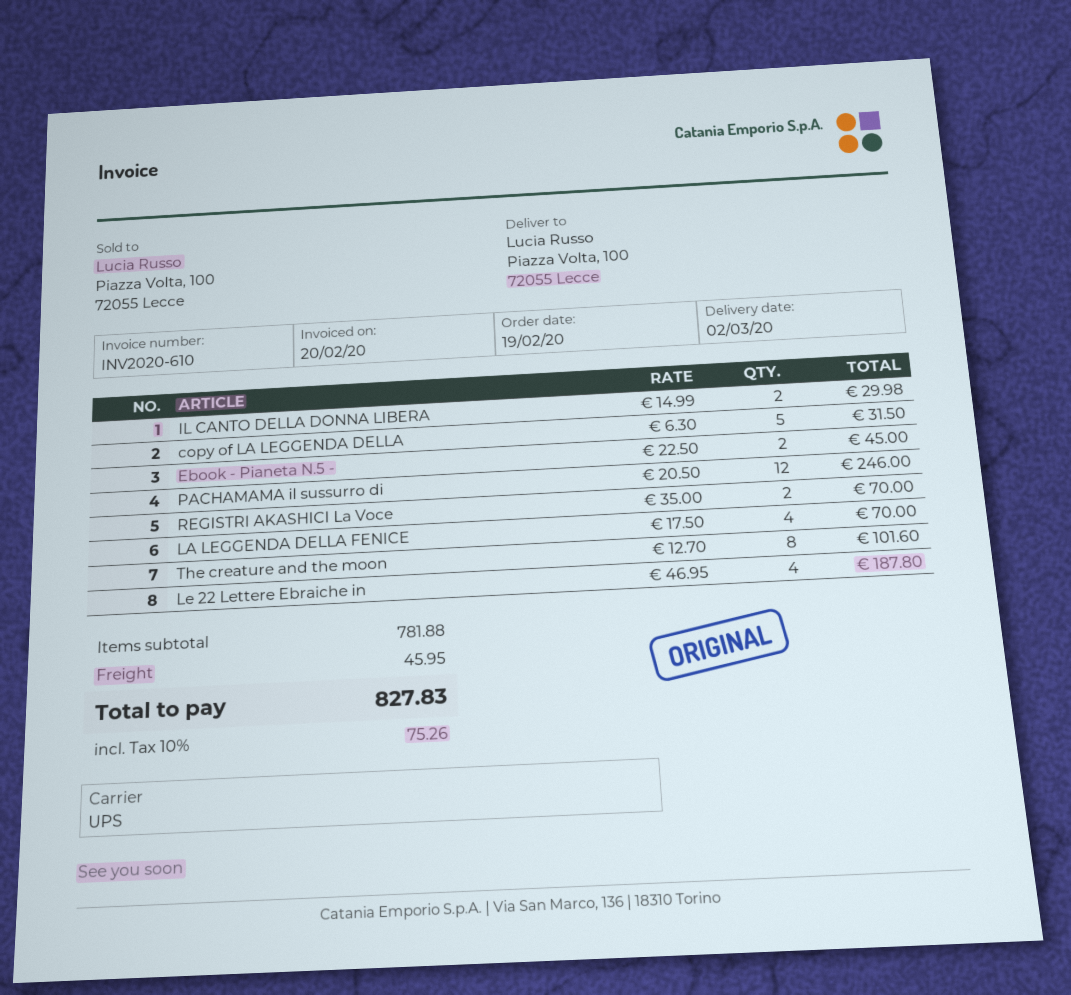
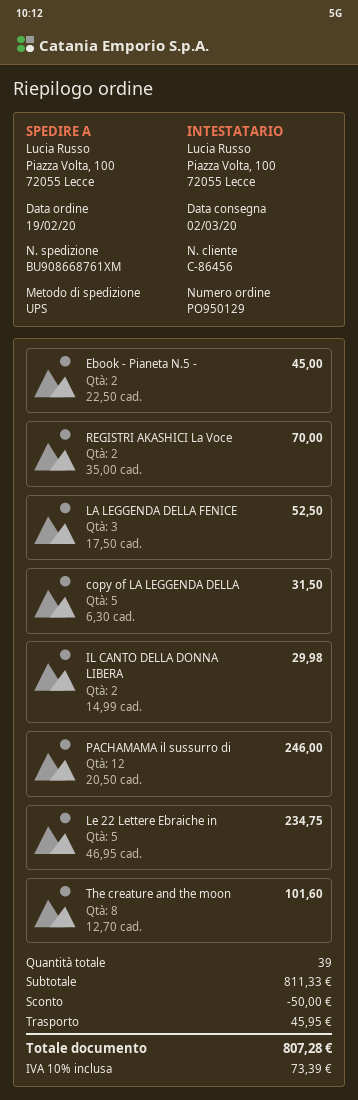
LA LEGGENDA DELLA FENICE: 4 x 17.50 = 70.00 -> 3 x 17.50 = 52.50
Le 22 Lettere Ebraiche in: 4 x 46.95 = 187.80 -> 5 x 46.95 = 234.75
subtotal: 781.88 -> 811.33
discount: none -> 50.00
tax: 10% = 75.26 -> 10% = 73.39
total: 827.83 -> 807.28

